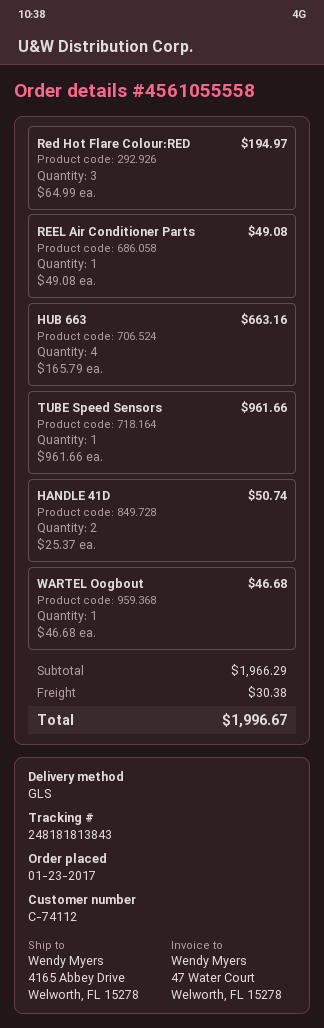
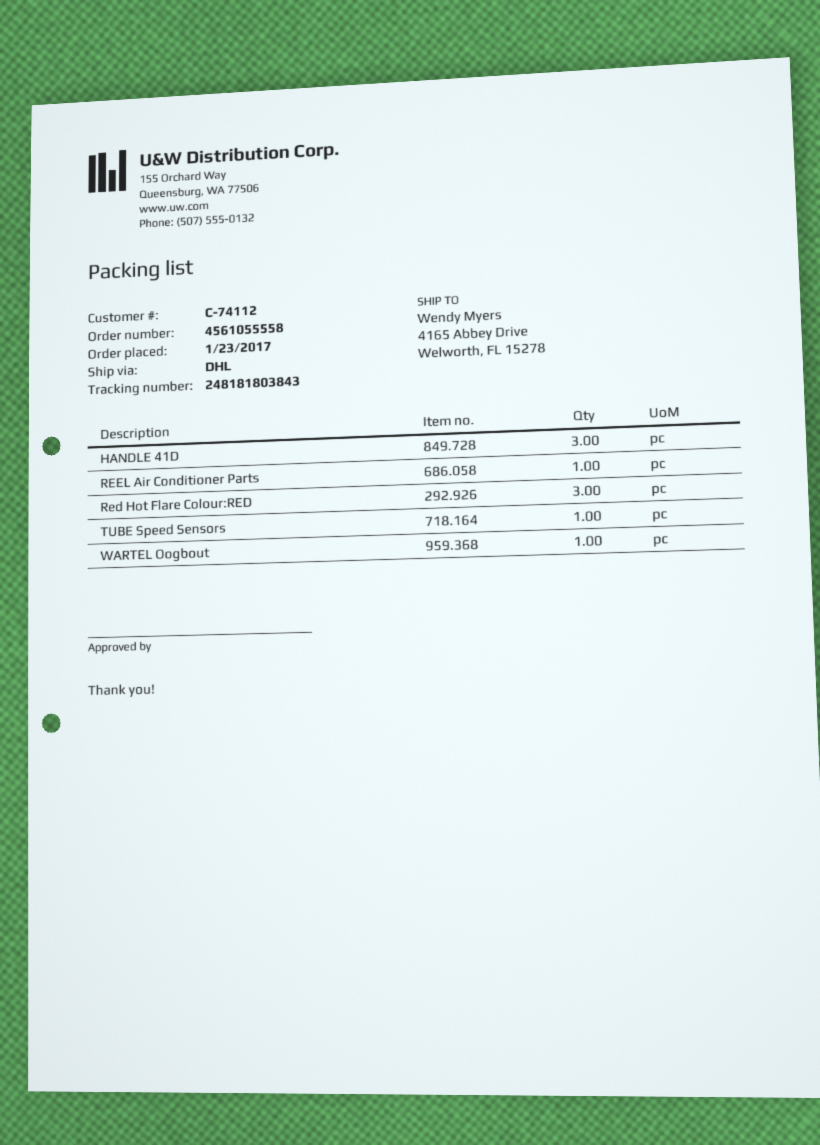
shipping method: GLS -> DHL
tracking number: 248181813843 -> 248181803843
HUB 663: 4 -> none
HANDLE 41D: 2 -> 3

